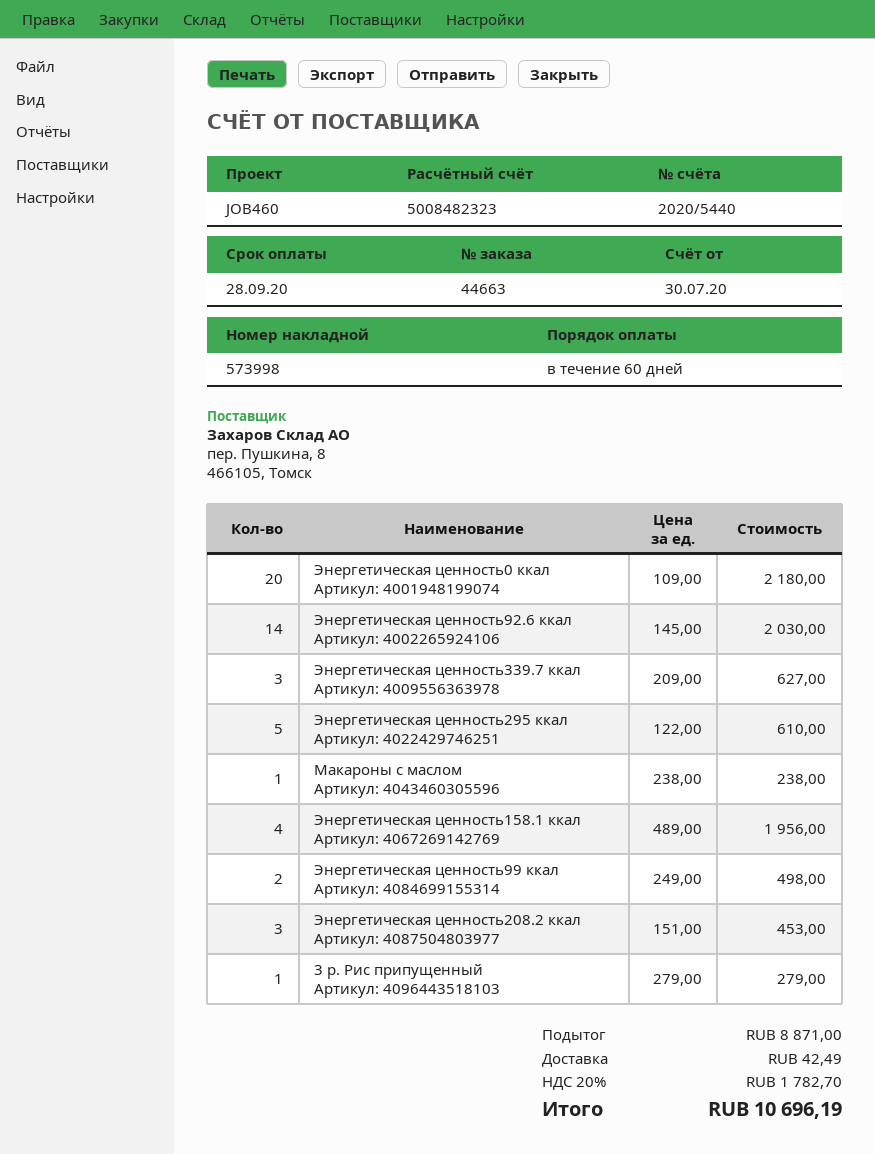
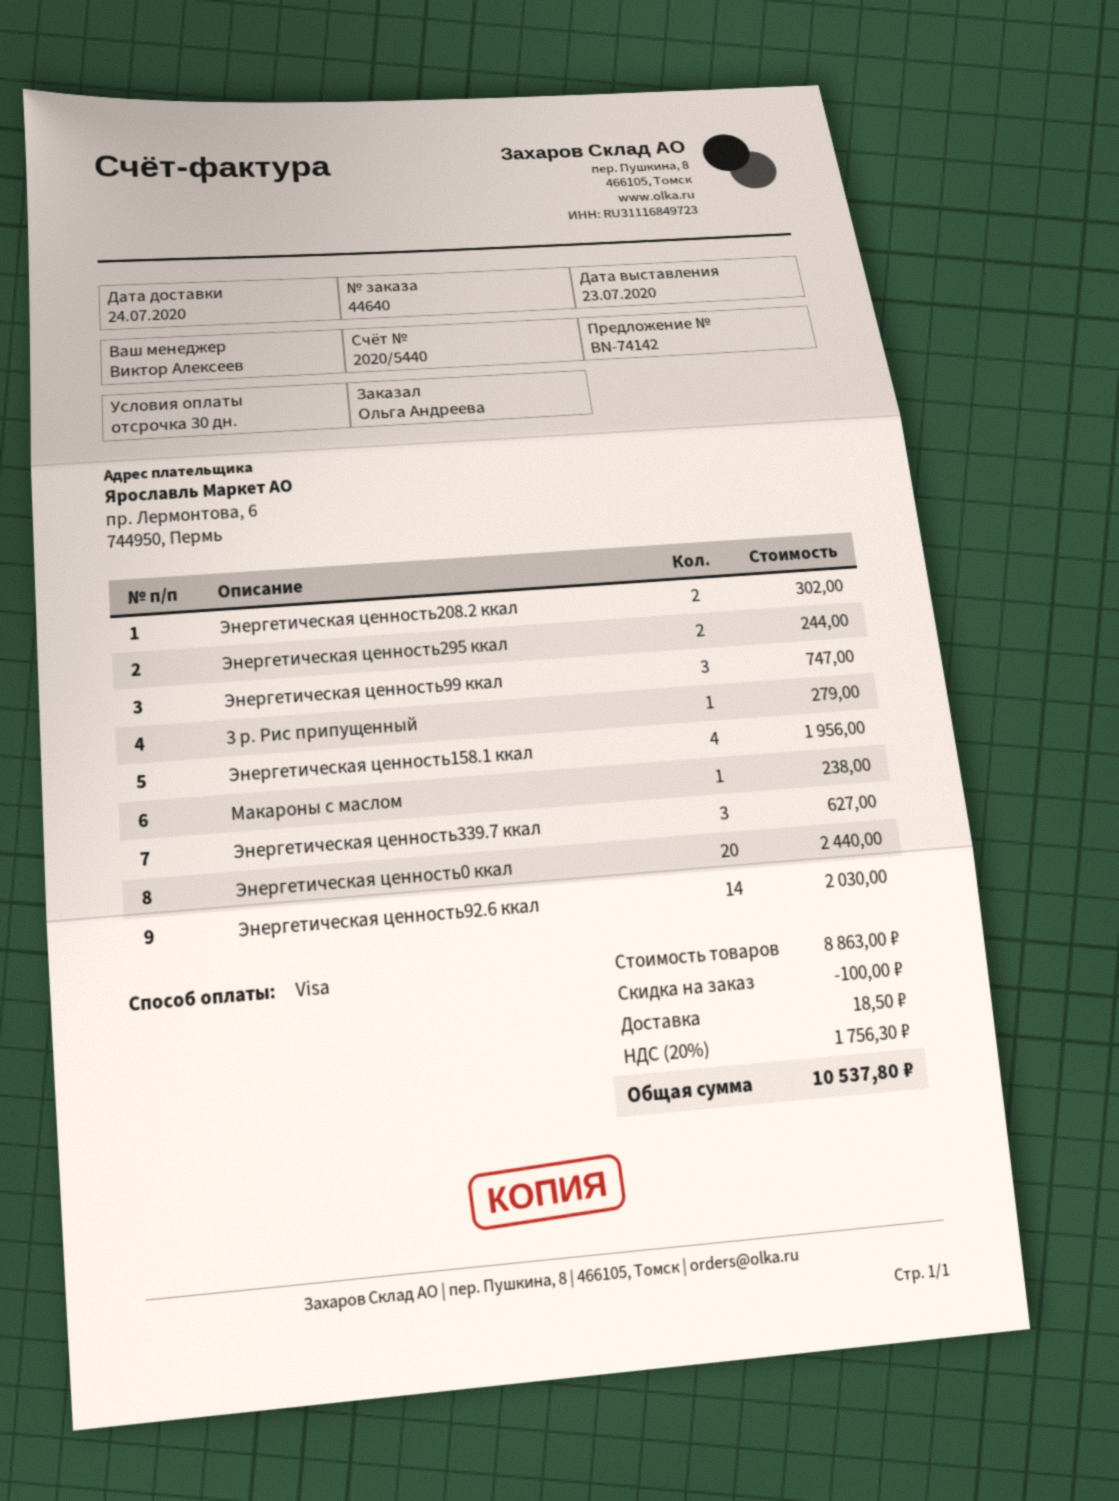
order number: 44663 -> 44640
invoice date: 2020-07-30 -> 2020-07-23
payment terms: 60 days -> 30 days
Энергетическая ценность0 ккал: 20 for 2180.00 -> 20 for 2440.00
Энергетическая ценность295 ккал: 5 for 610.00 -> 2 for 244.00
Энергетическая ценность99 ккал: 2 for 498.00 -> 3 for 747.00
Энергетическая ценность208.2 ккал: 3 for 453.00 -> 2 for 302.00
subtotal: 8871.00 -> 8863.00
discount: none -> 100.00
shipping: 42.49 -> 18.50
tax: 20% = 1782.70 -> 20% = 1756.30
total: 10696.19 -> 10537.80

